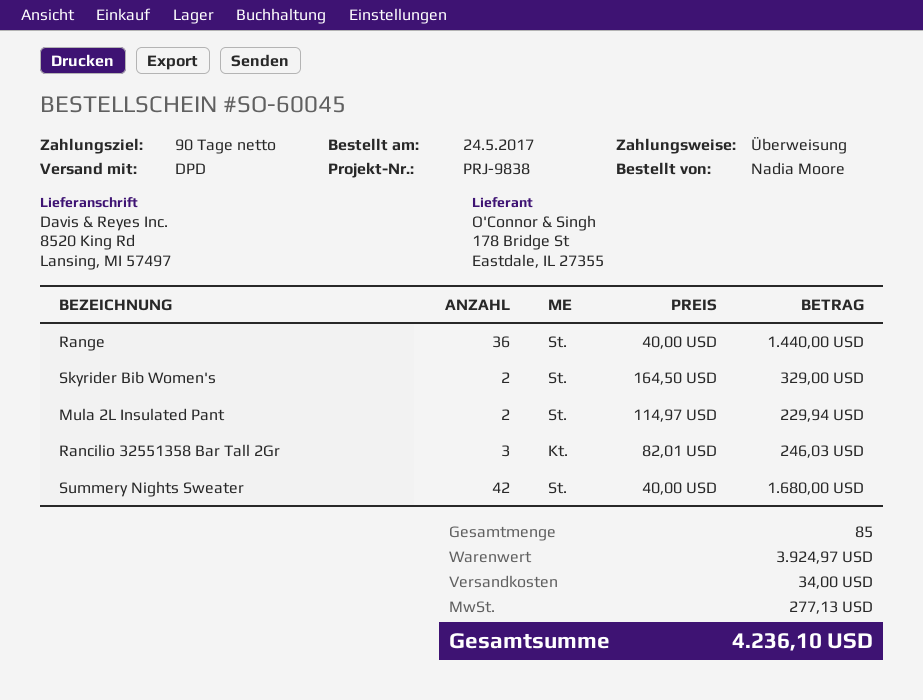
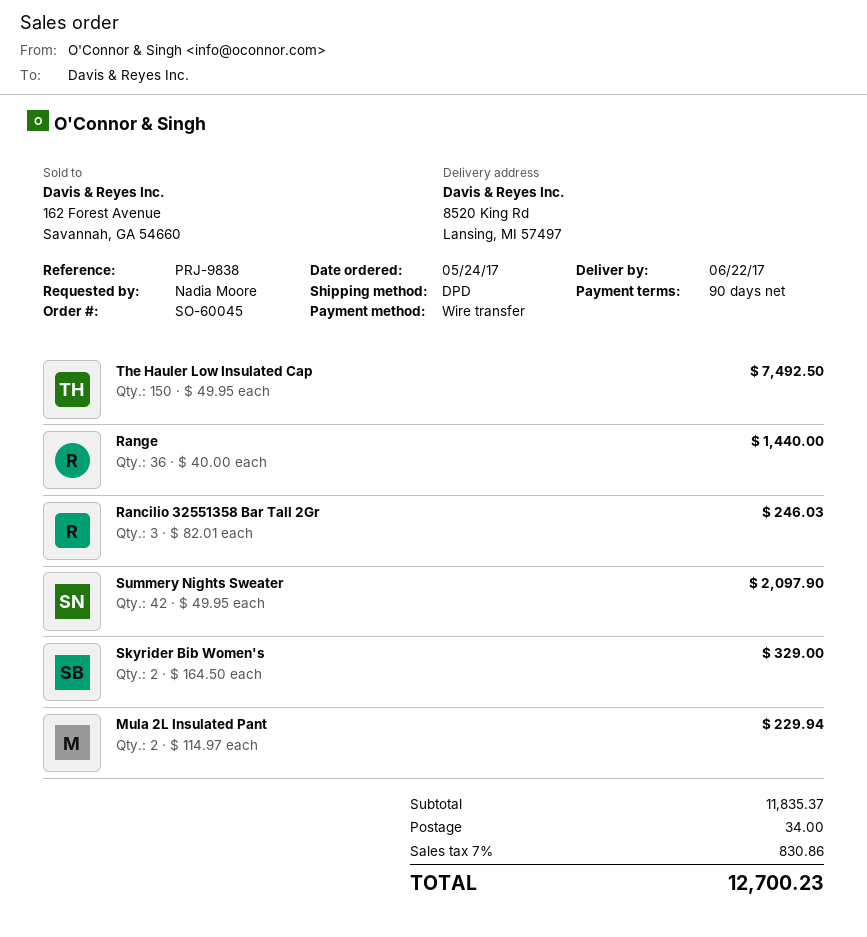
Summery Nights Sweater: 42 x 40.00 = 1680.00 -> 42 x 49.95 = 2097.90
The Hauler Low Insulated Cap: none -> 150 x 49.95 = 7492.50
subtotal: 3924.97 -> 11835.37
tax: 277.13 -> 830.86
total: 4236.10 -> 12700.23

